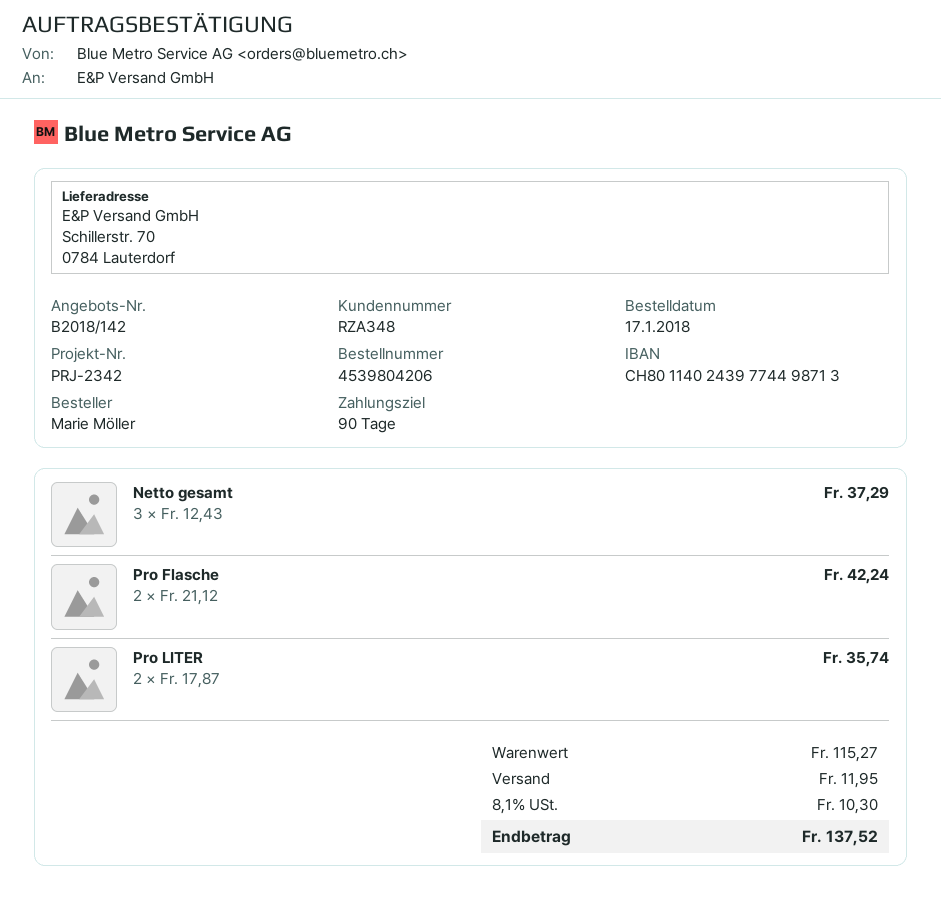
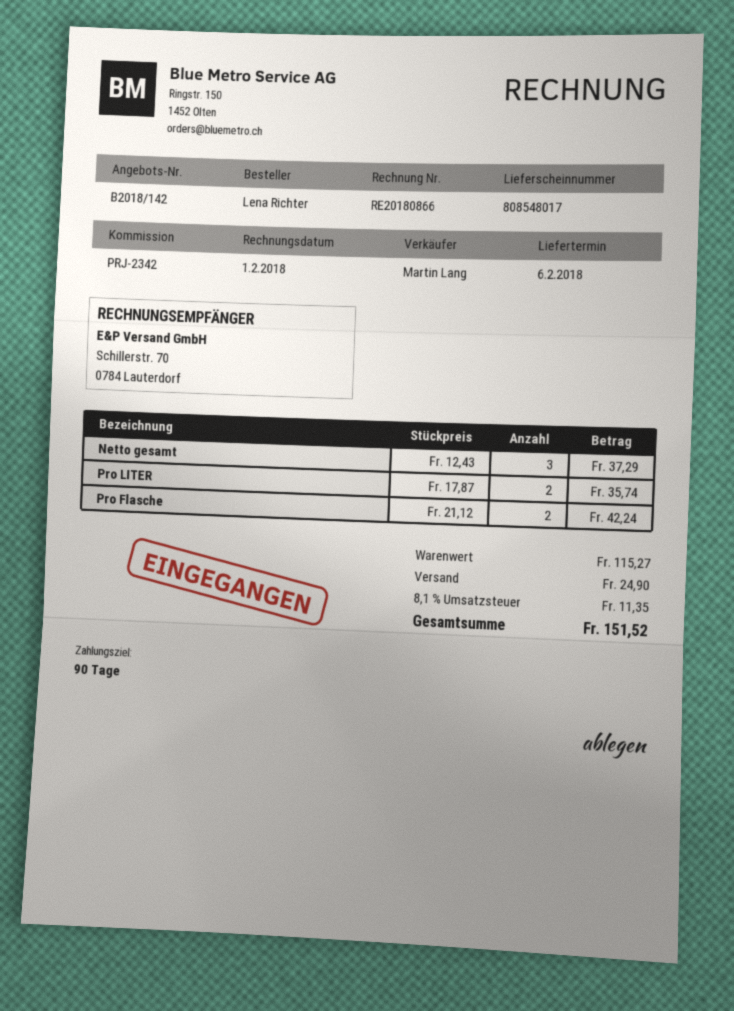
ordered by: Marie Möller -> Lena Richter
shipping: 11.95 -> 24.90
tax: 8.1% = 10.30 -> 8.1% = 11.35
total: 137.52 -> 151.52

